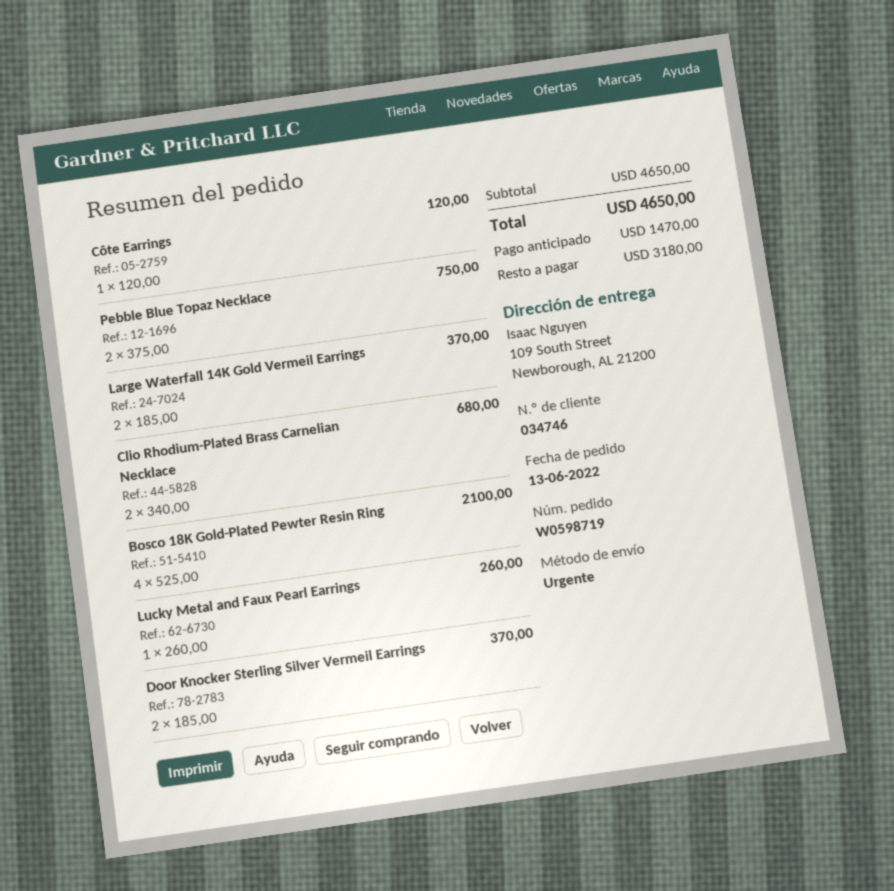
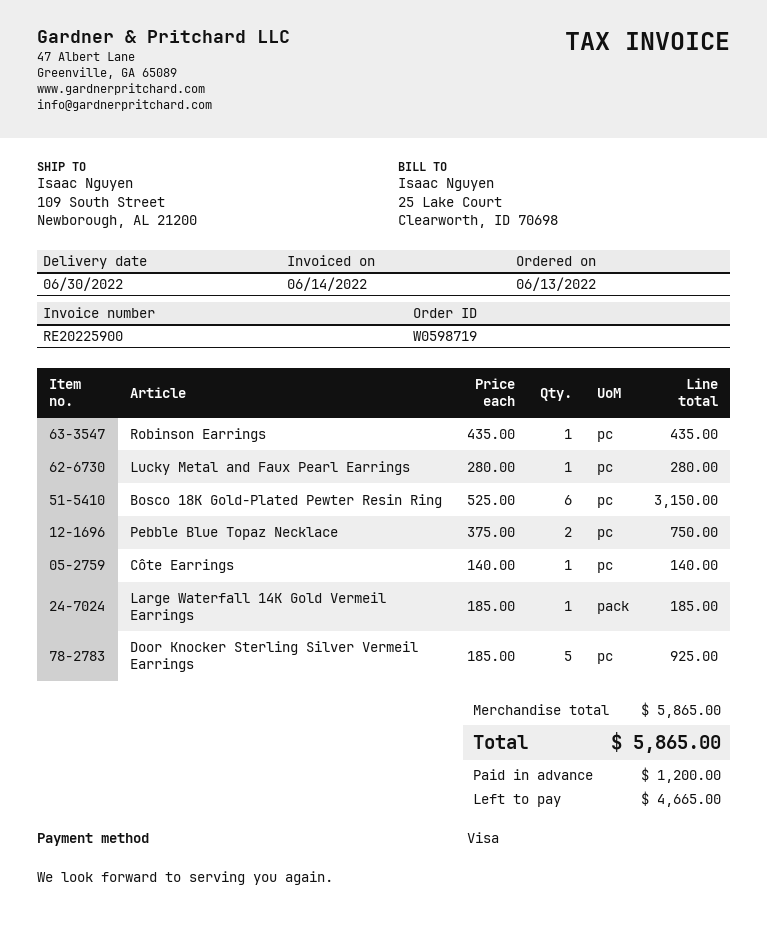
Côte Earrings: 1 x 120.00 = 120.00 -> 1 x 140.00 = 140.00
Large Waterfall 14K Gold Vermeil Earrings: 2 x 185.00 = 370.00 -> 1 x 185.00 = 185.00
Clio Rhodium-Plated Brass Carnelian Necklace: 2 x 340.00 = 680.00 -> none
Bosco 18K Gold-Plated Pewter Resin Ring: 4 x 525.00 = 2100.00 -> 6 x 525.00 = 3150.00
Lucky Metal and Faux Pearl Earrings: 1 x 260.00 = 260.00 -> 1 x 280.00 = 280.00
Door Knocker Sterling Silver Vermeil Earrings: 2 x 185.00 = 370.00 -> 5 x 185.00 = 925.00
Robinson Earrings: none -> 1 x 435.00 = 435.00
subtotal: 4650.00 -> 5865.00
total: 4650.00 -> 5865.00
deposit: 1470.00 -> 1200.00
balance: 3180.00 -> 4665.00

